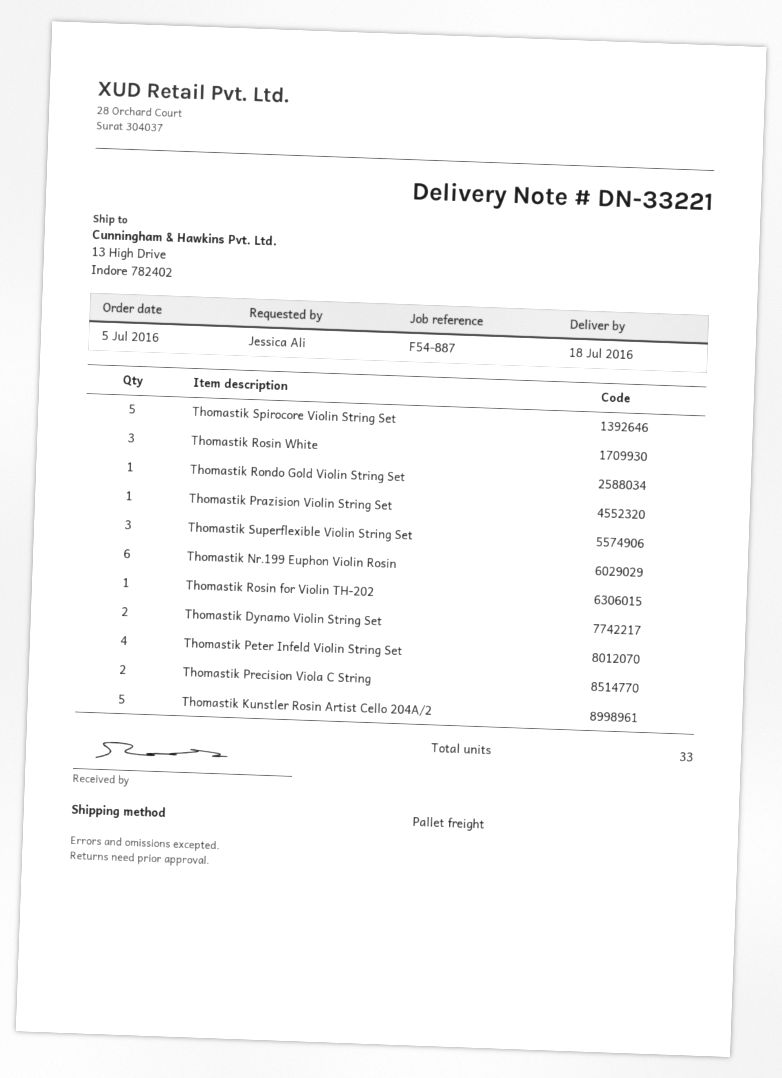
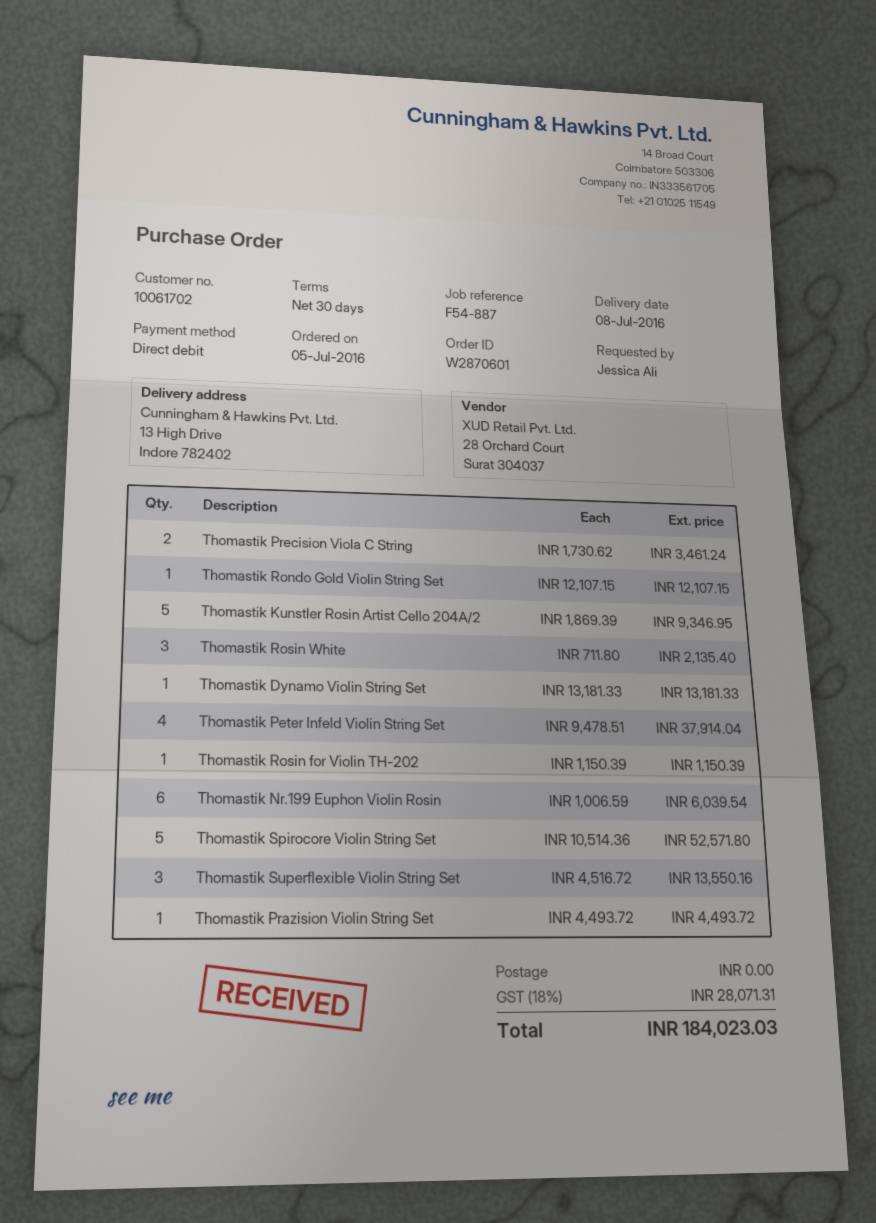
delivery date: 2016-07-18 -> 2016-07-08
Thomastik Dynamo Violin String Set: 2 -> 1

